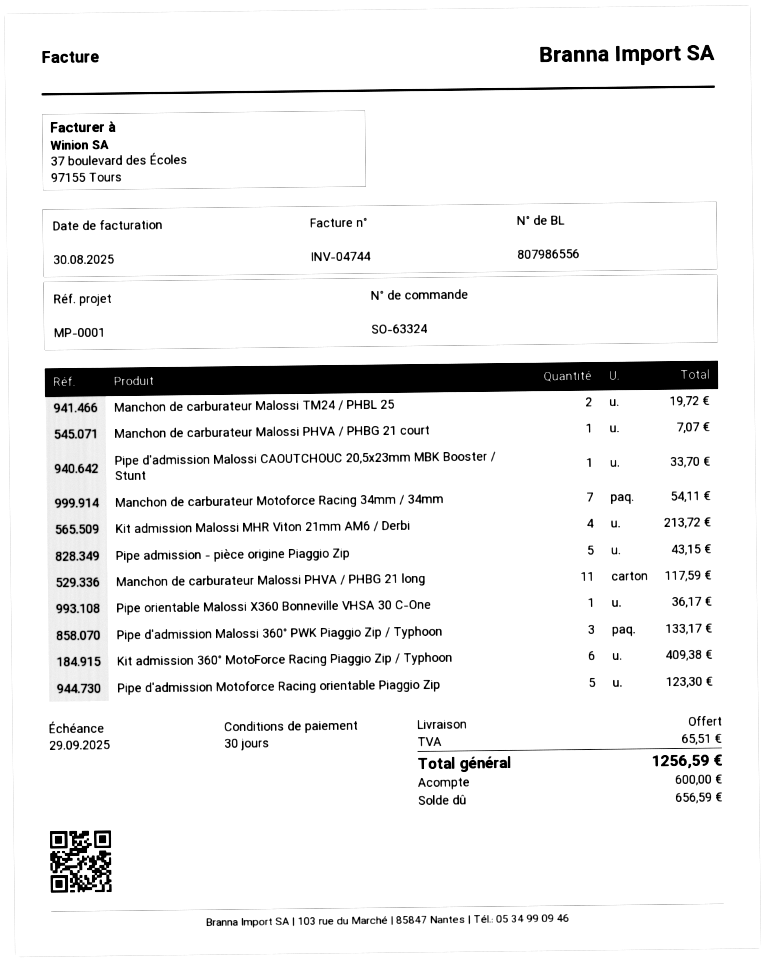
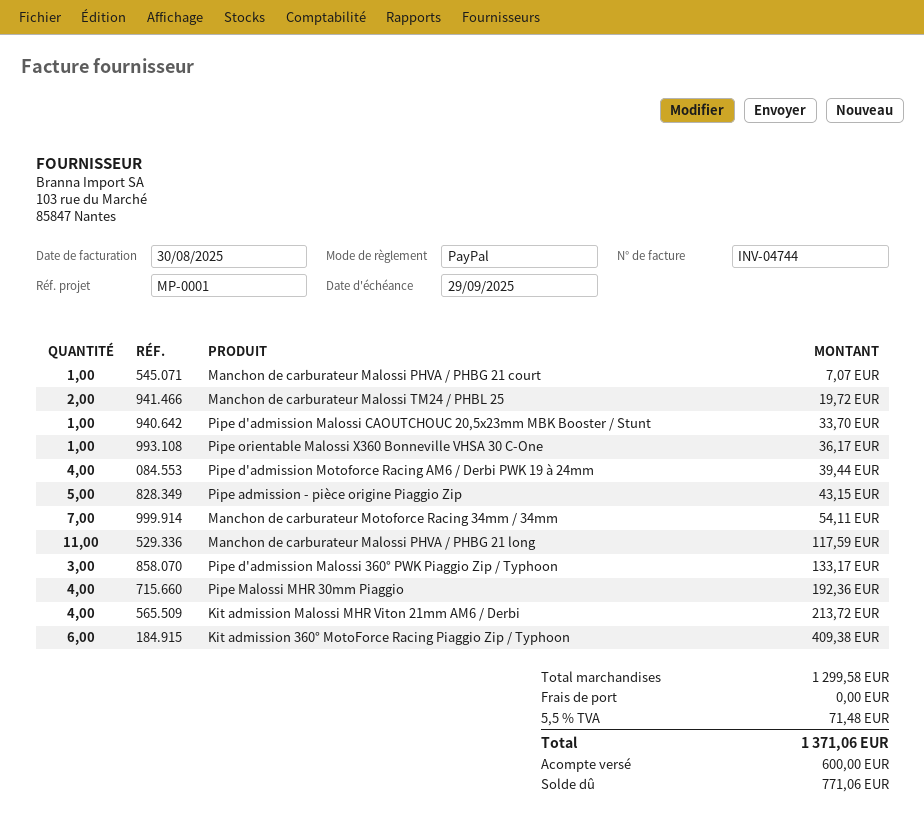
Pipe d'admission Motoforce Racing orientable Piaggio Zip: 5 for 123.30 -> none
Pipe d'admission Motoforce Racing AM6 / Derbi PWK 19 à 24mm: none -> 4 for 39.44
Pipe Malossi MHR 30mm Piaggio: none -> 4 for 192.36
tax: 65.51 -> 71.48
total: 1256.59 -> 1371.06
balance: 656.59 -> 771.06

